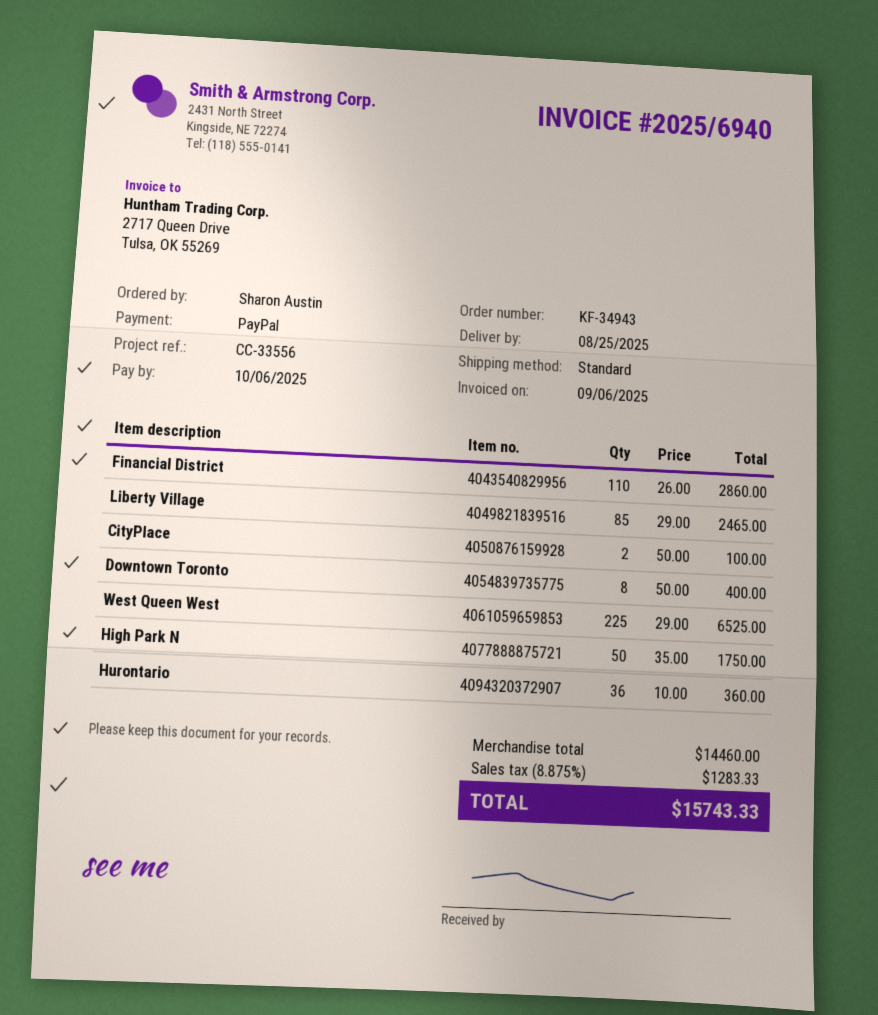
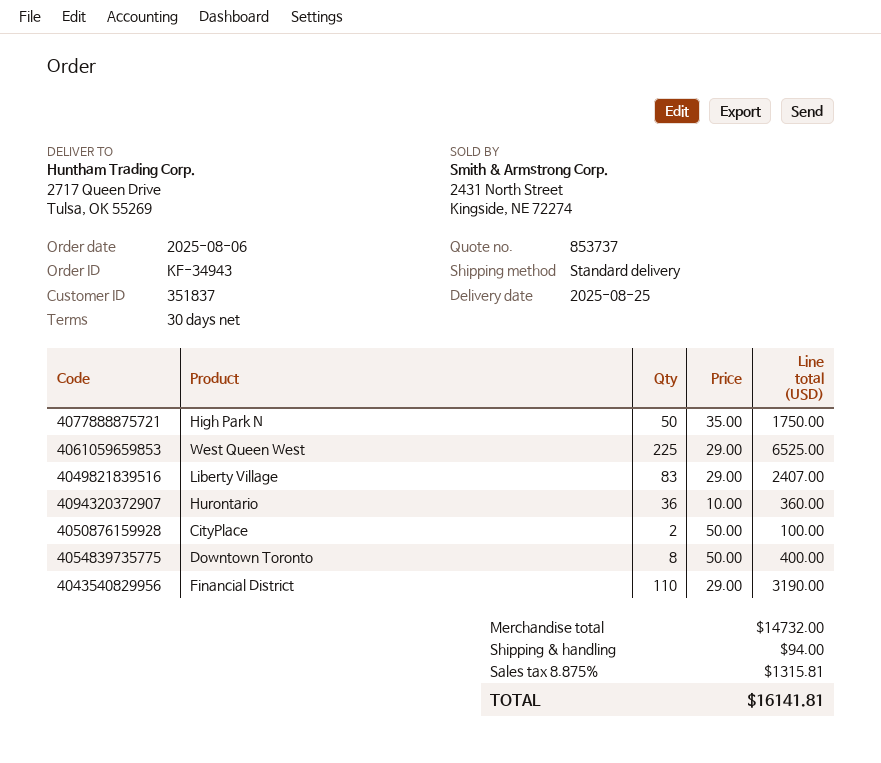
Financial District: 110 x 26.00 = 2860.00 -> 110 x 29.00 = 3190.00
Liberty Village: 85 x 29.00 = 2465.00 -> 83 x 29.00 = 2407.00
subtotal: 14460.00 -> 14732.00
shipping: none -> 94.00
tax: 8.875% = 1283.33 -> 8.875% = 1315.81
total: 15743.33 -> 16141.81

